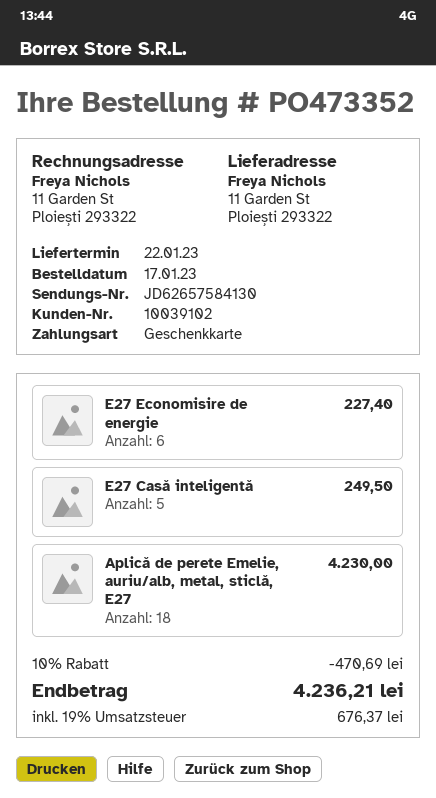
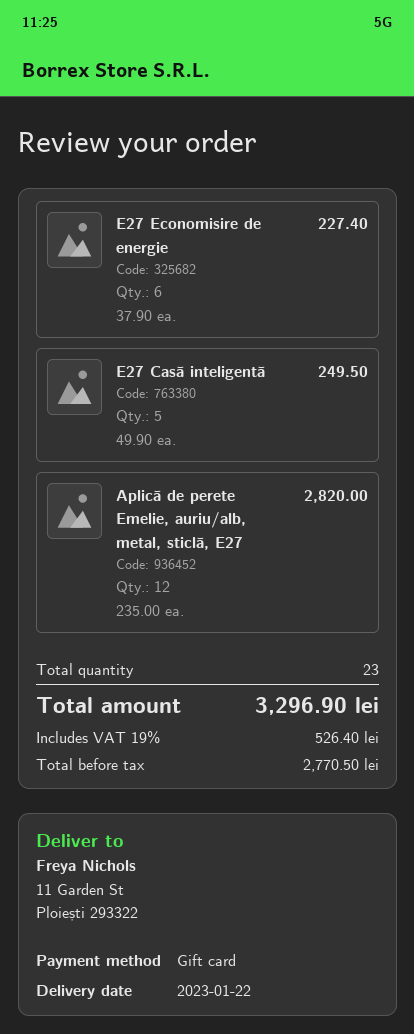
Aplică de perete Emelie, auriu/alb, metal, sticlă, E27: 18 for 4230.00 -> 12 for 2820.00
discount: 10% = 470.69 -> none
tax: 19% = 676.37 -> 19% = 526.40
total: 4236.21 -> 3296.90

